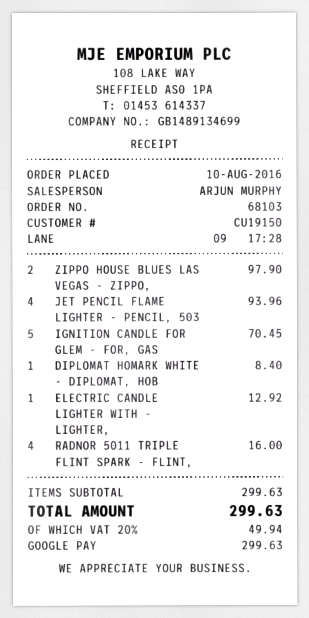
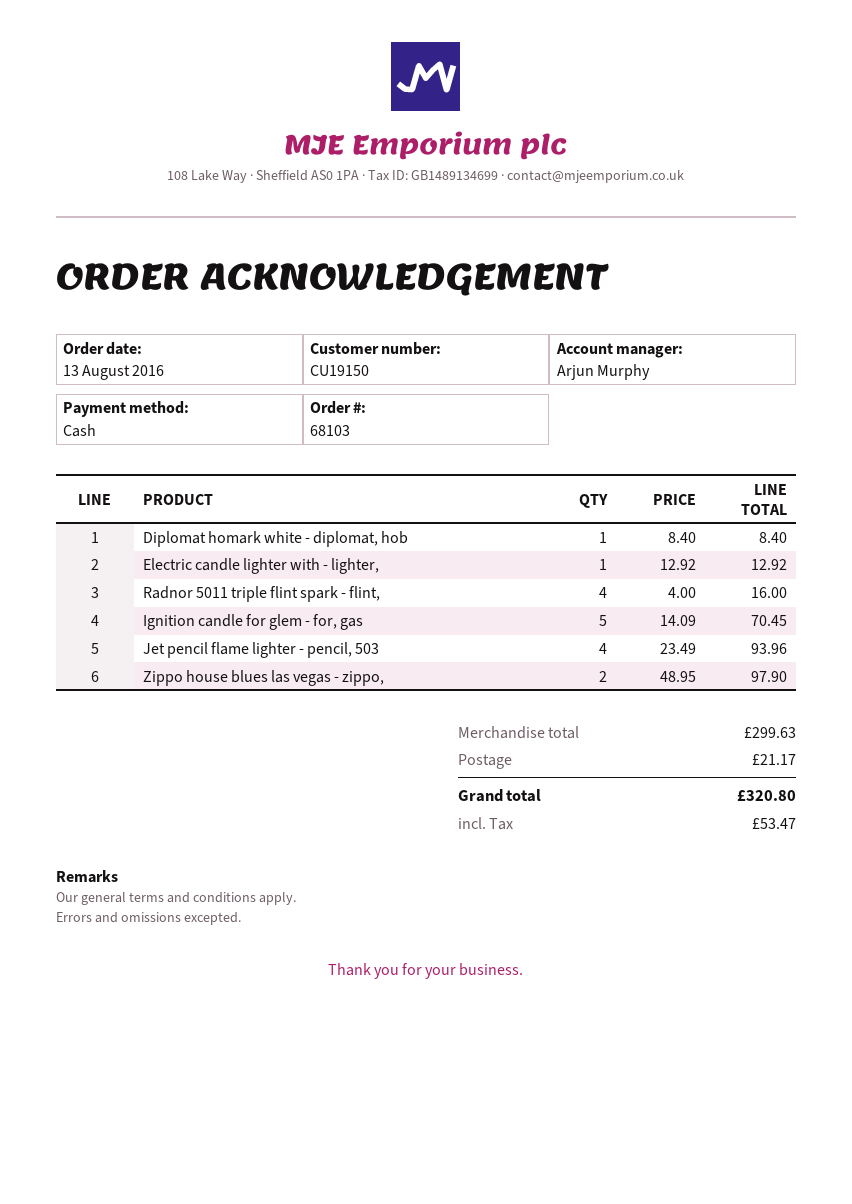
order date: 2016-08-10 -> 2016-08-13
payment method: Google Pay -> cash
shipping: none -> 21.17
tax: 49.94 -> 53.47
total: 299.63 -> 320.80

